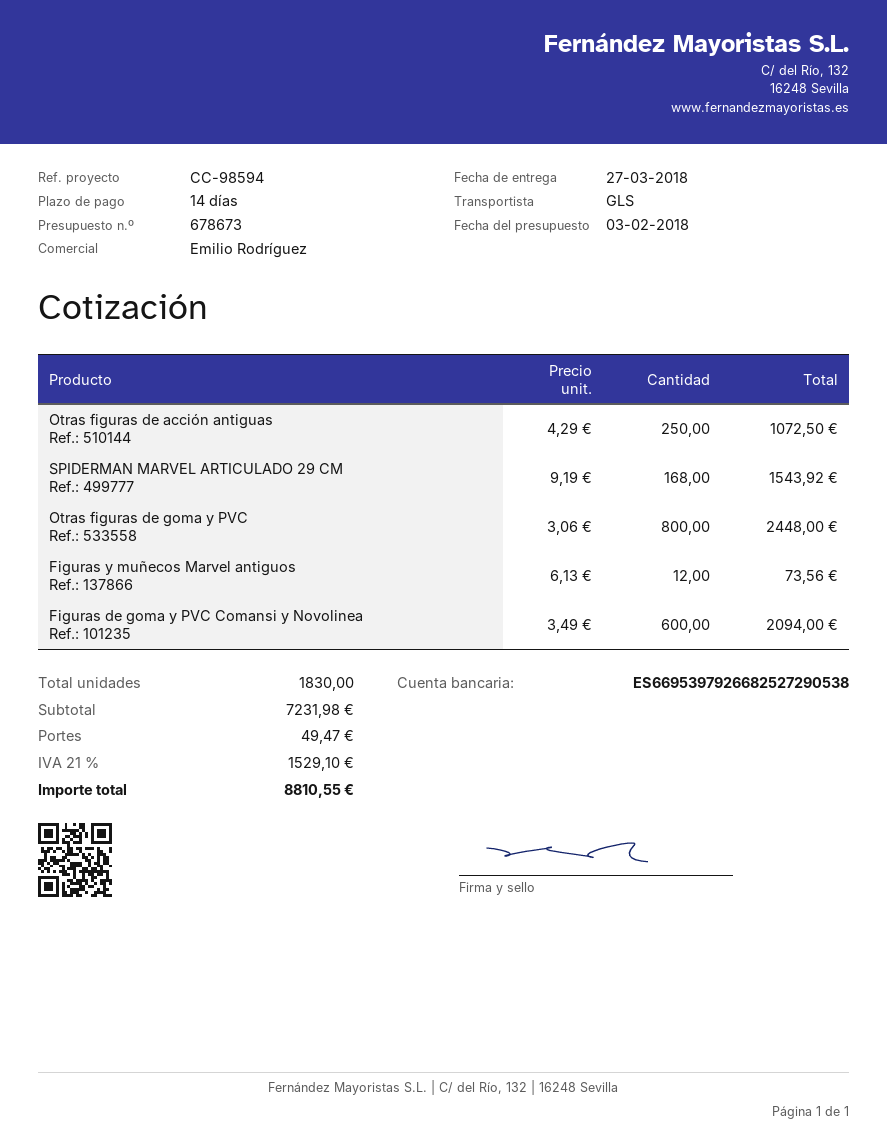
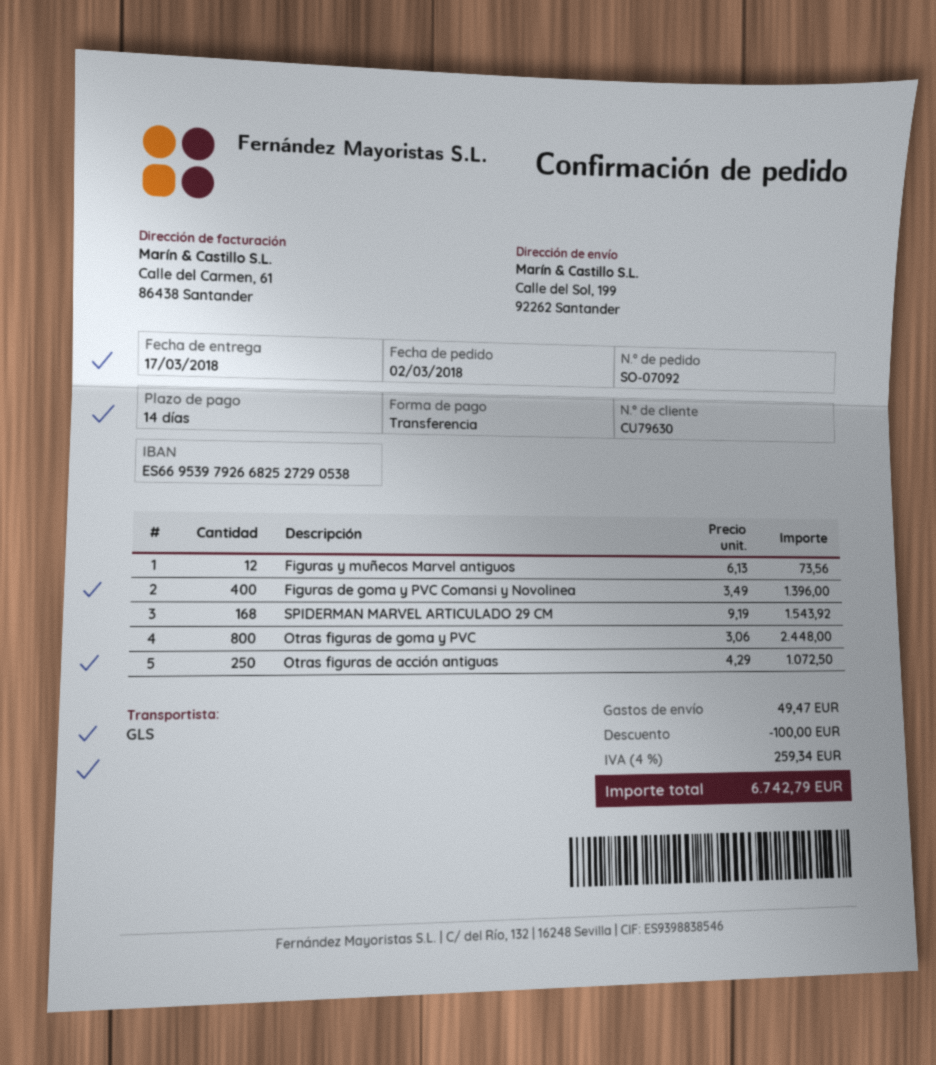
delivery date: 2018-03-27 -> 2018-03-17
Figuras de goma y PVC Comansi y Novolinea: 600 x 3.49 = 2094.00 -> 400 x 3.49 = 1396.00
discount: none -> 100.00
tax: 21% = 1529.10 -> 4% = 259.34
total: 8810.55 -> 6742.79

